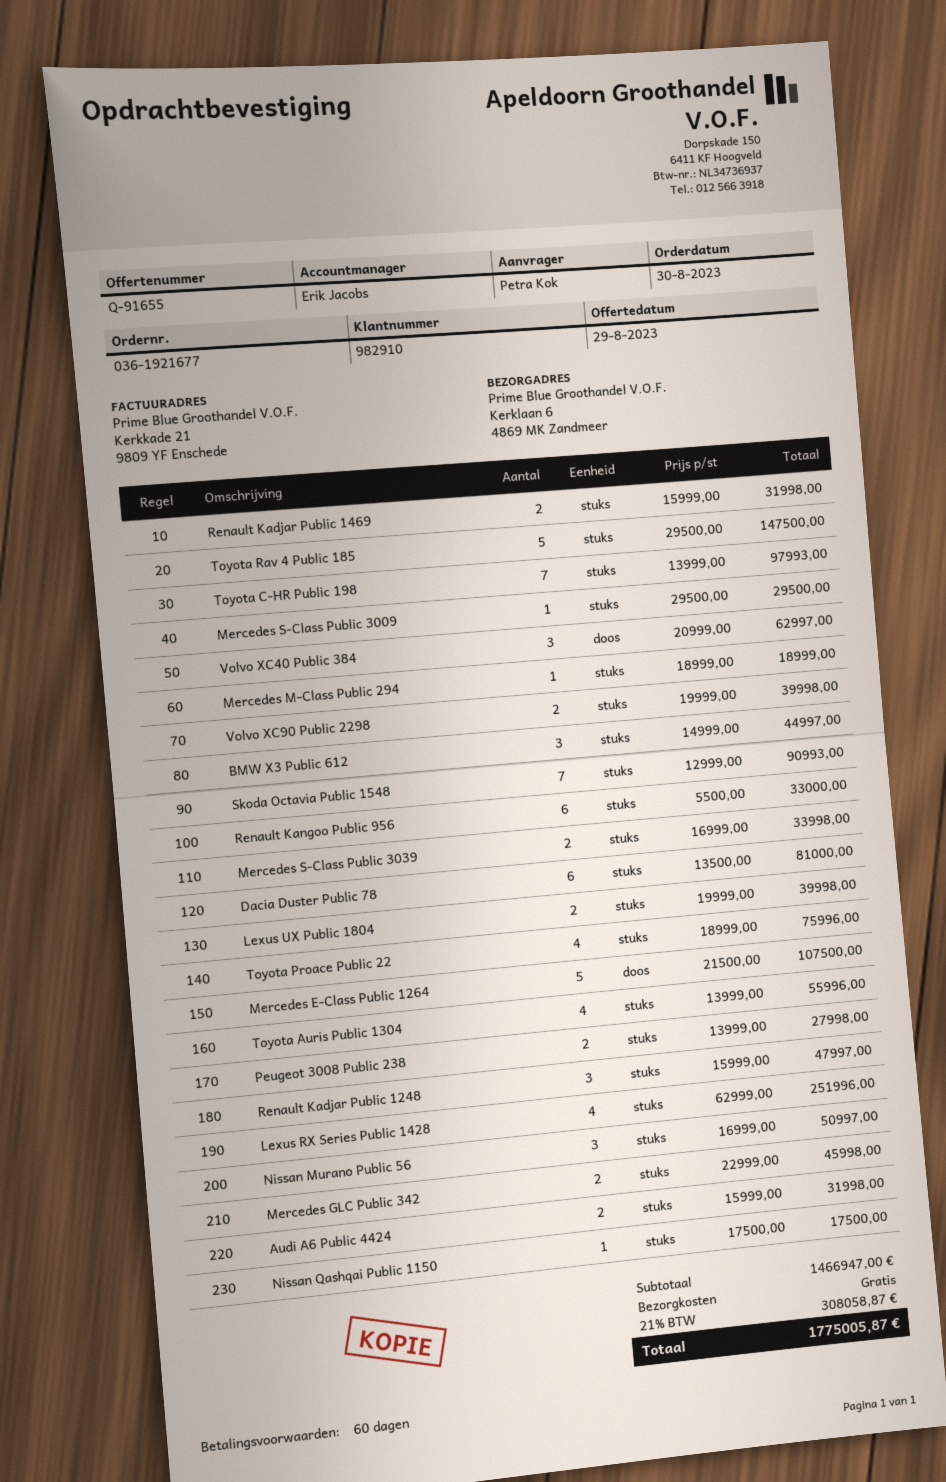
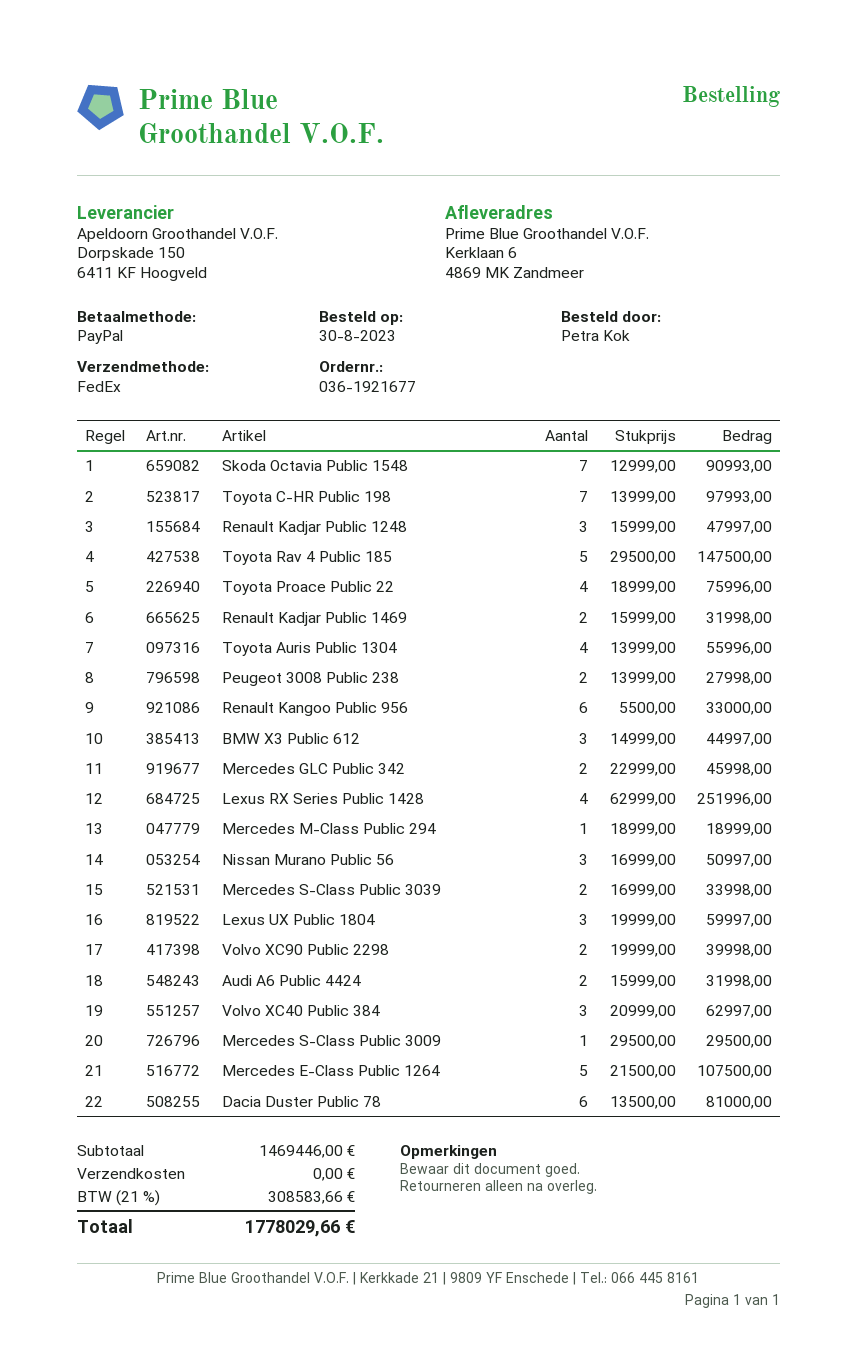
Lexus UX Public 1804: 2 x 19999.00 = 39998.00 -> 3 x 19999.00 = 59997.00
Nissan Qashqai Public 1150: 1 x 17500.00 = 17500.00 -> none
subtotal: 1466947.00 -> 1469446.00
tax: 21% = 308058.87 -> 21% = 308583.66
total: 1775005.87 -> 1778029.66

